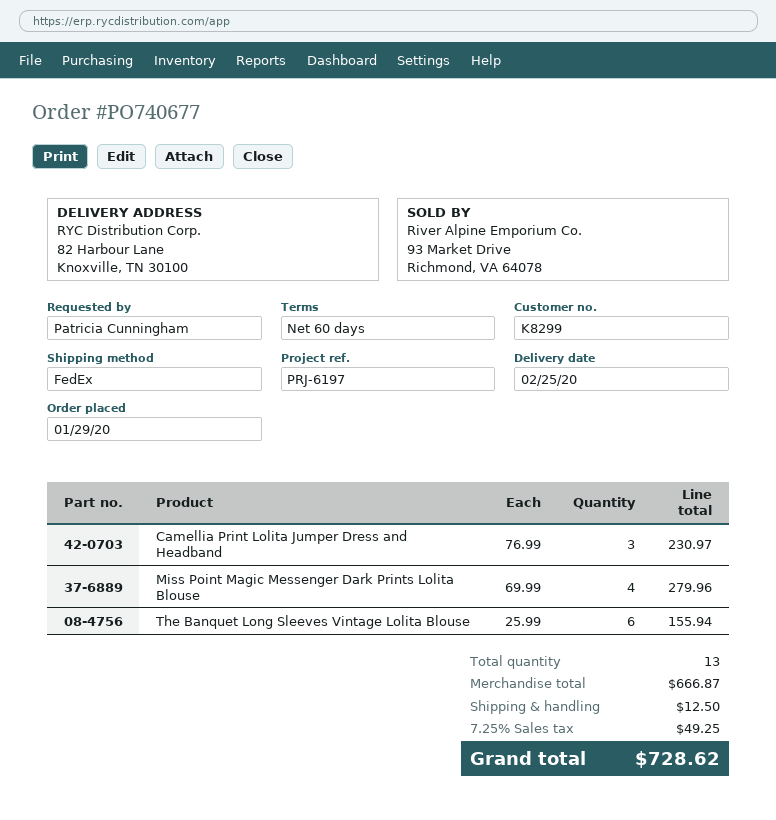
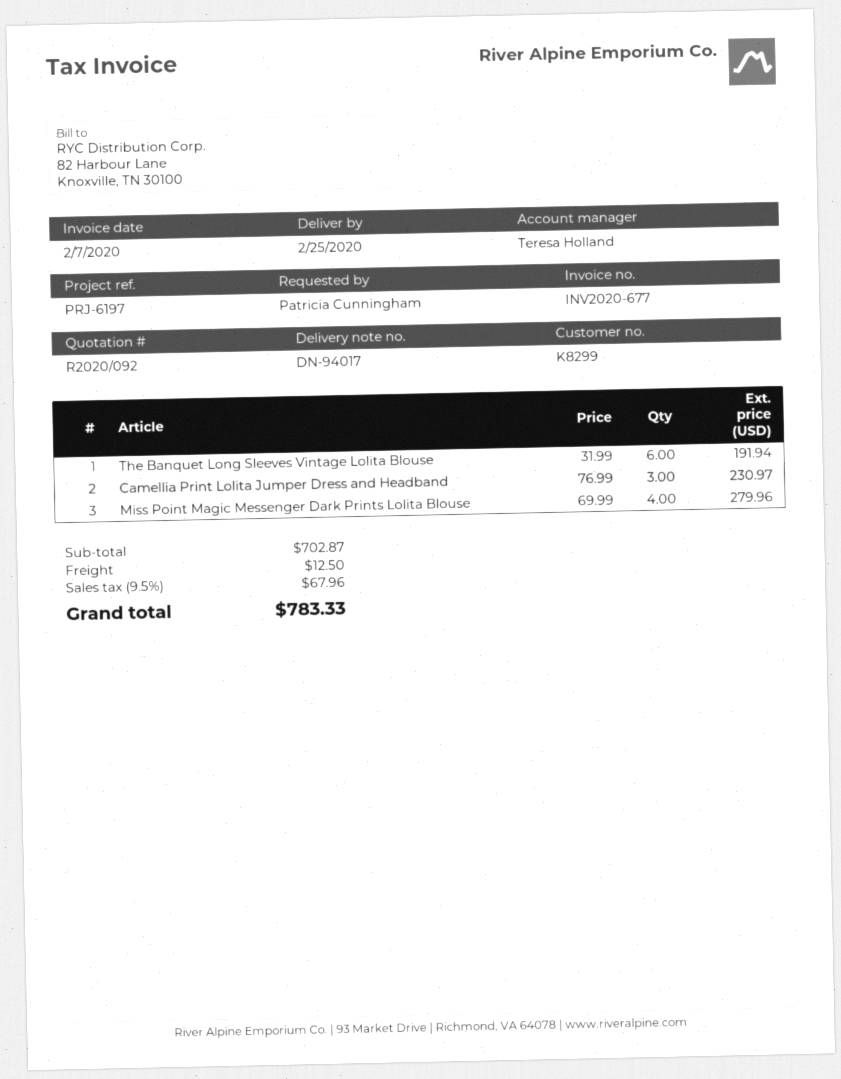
The Banquet Long Sleeves Vintage Lolita Blouse: 6 x 25.99 = 155.94 -> 6 x 31.99 = 191.94
subtotal: 666.87 -> 702.87
tax: 7.25% = 49.25 -> 9.5% = 67.96
total: 728.62 -> 783.33

